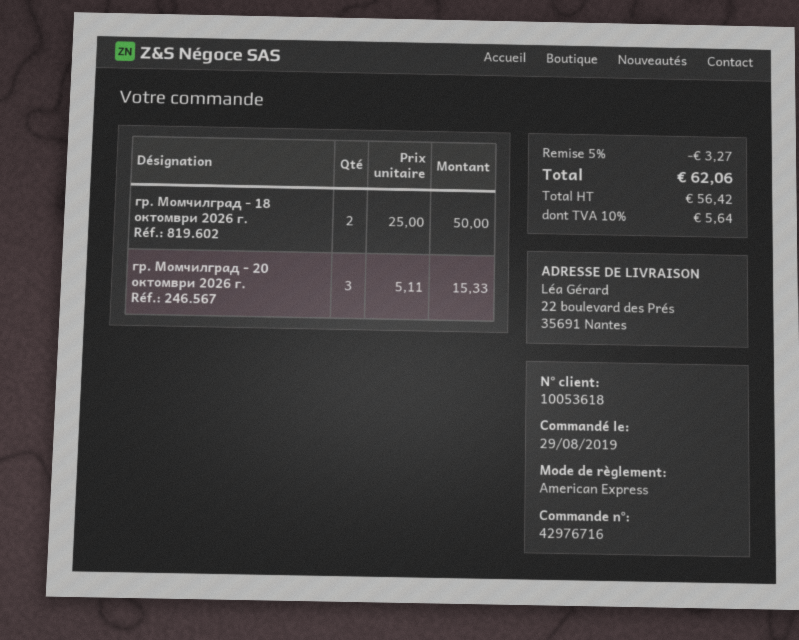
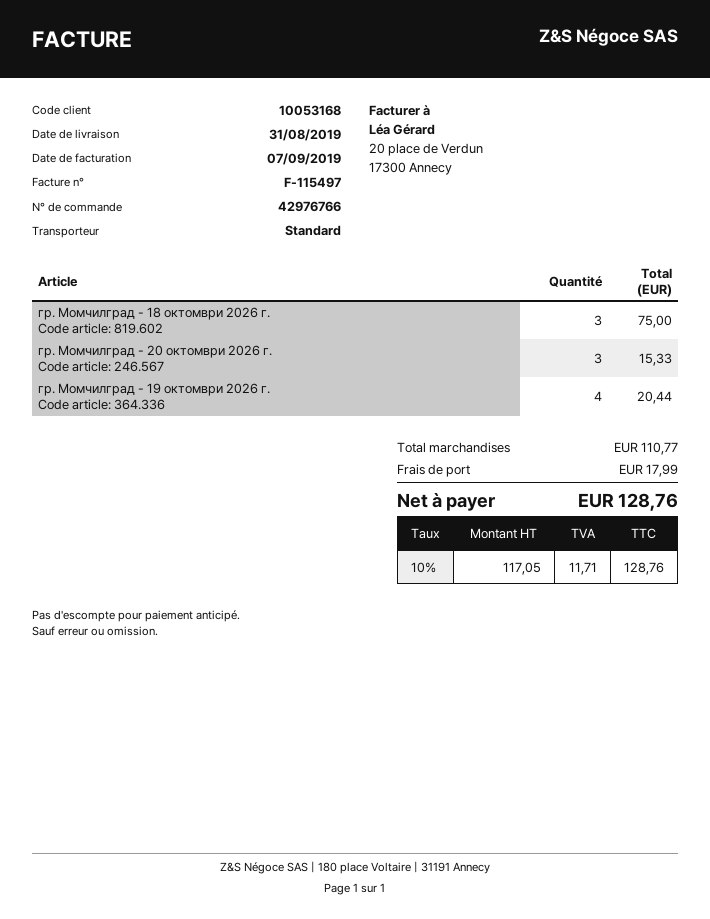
order number: 42976716 -> 42976766
customer number: 10053618 -> 10053168
гр. Момчилград - 18 октомври 2026 г.: 2 for 50.00 -> 3 for 75.00
гр. Момчилград - 19 октомври 2026 г.: none -> 4 for 20.44
discount: 5% = 3.27 -> none
shipping: none -> 17.99
net: 56.42 -> 117.05
tax: 10% = 5.64 -> 10% = 11.71
total: 62.06 -> 128.76

